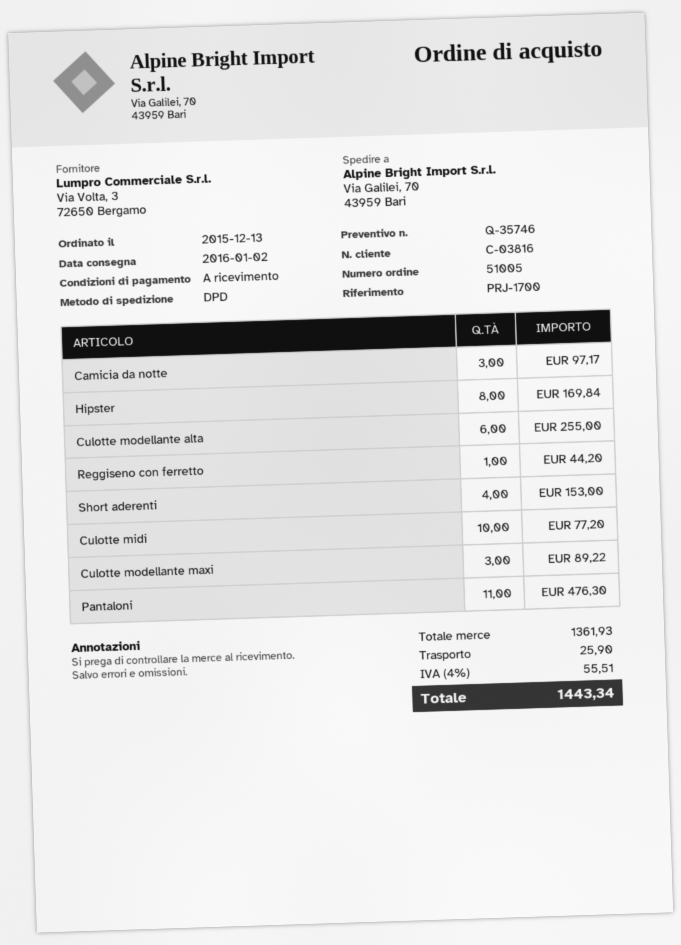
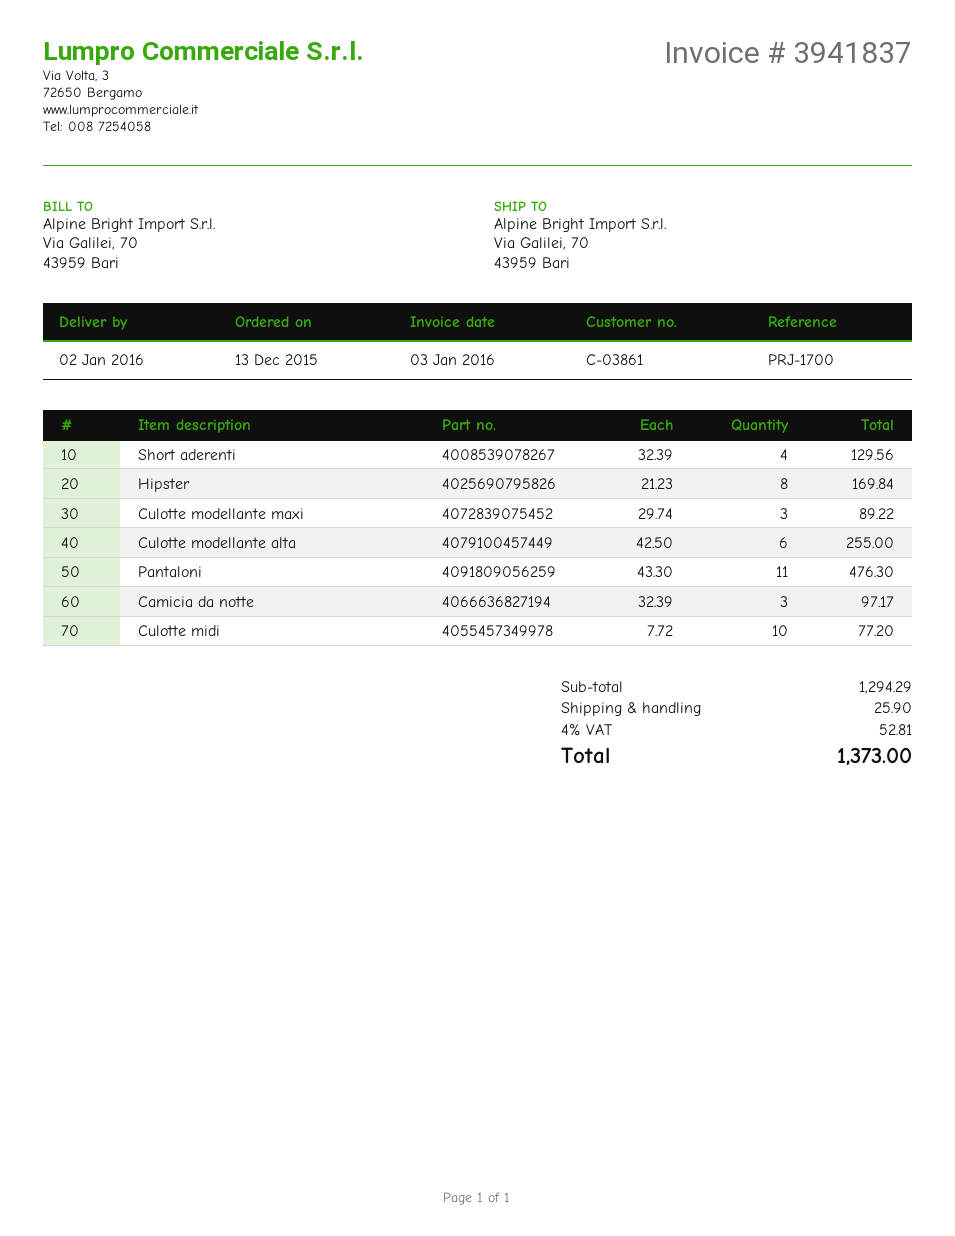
customer number: C-03816 -> C-03861
Reggiseno con ferretto: 1 for 44.20 -> none
Short aderenti: 4 for 153.00 -> 4 for 129.56
subtotal: 1361.93 -> 1294.29
tax: 4% = 55.51 -> 4% = 52.81
total: 1443.34 -> 1373.00

